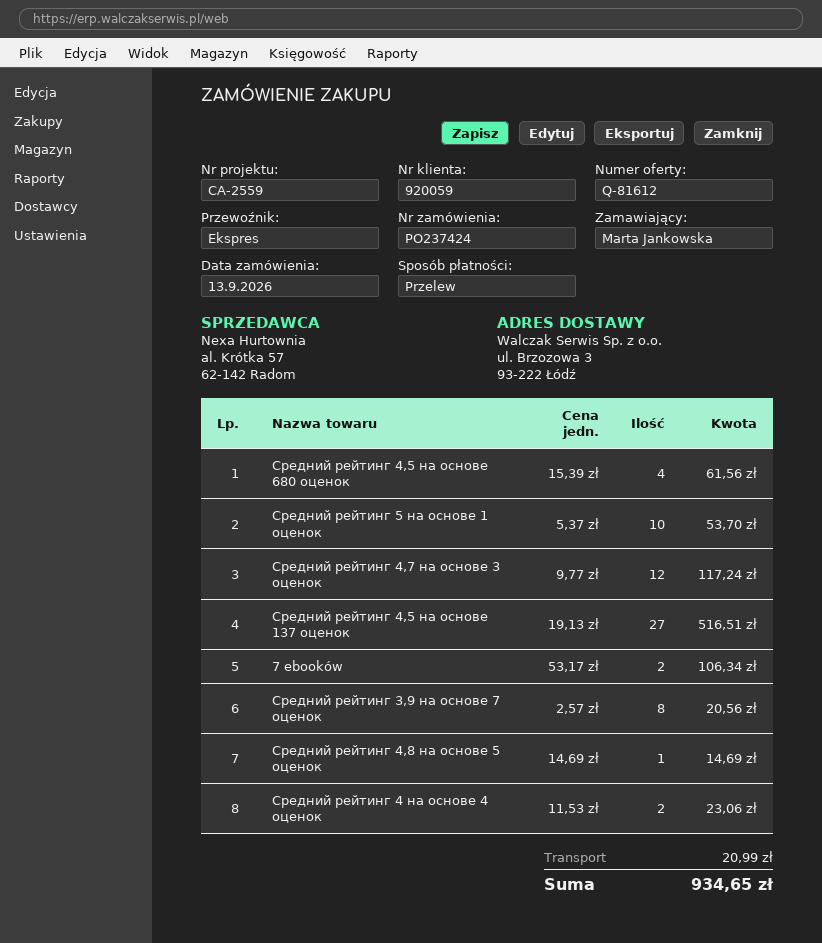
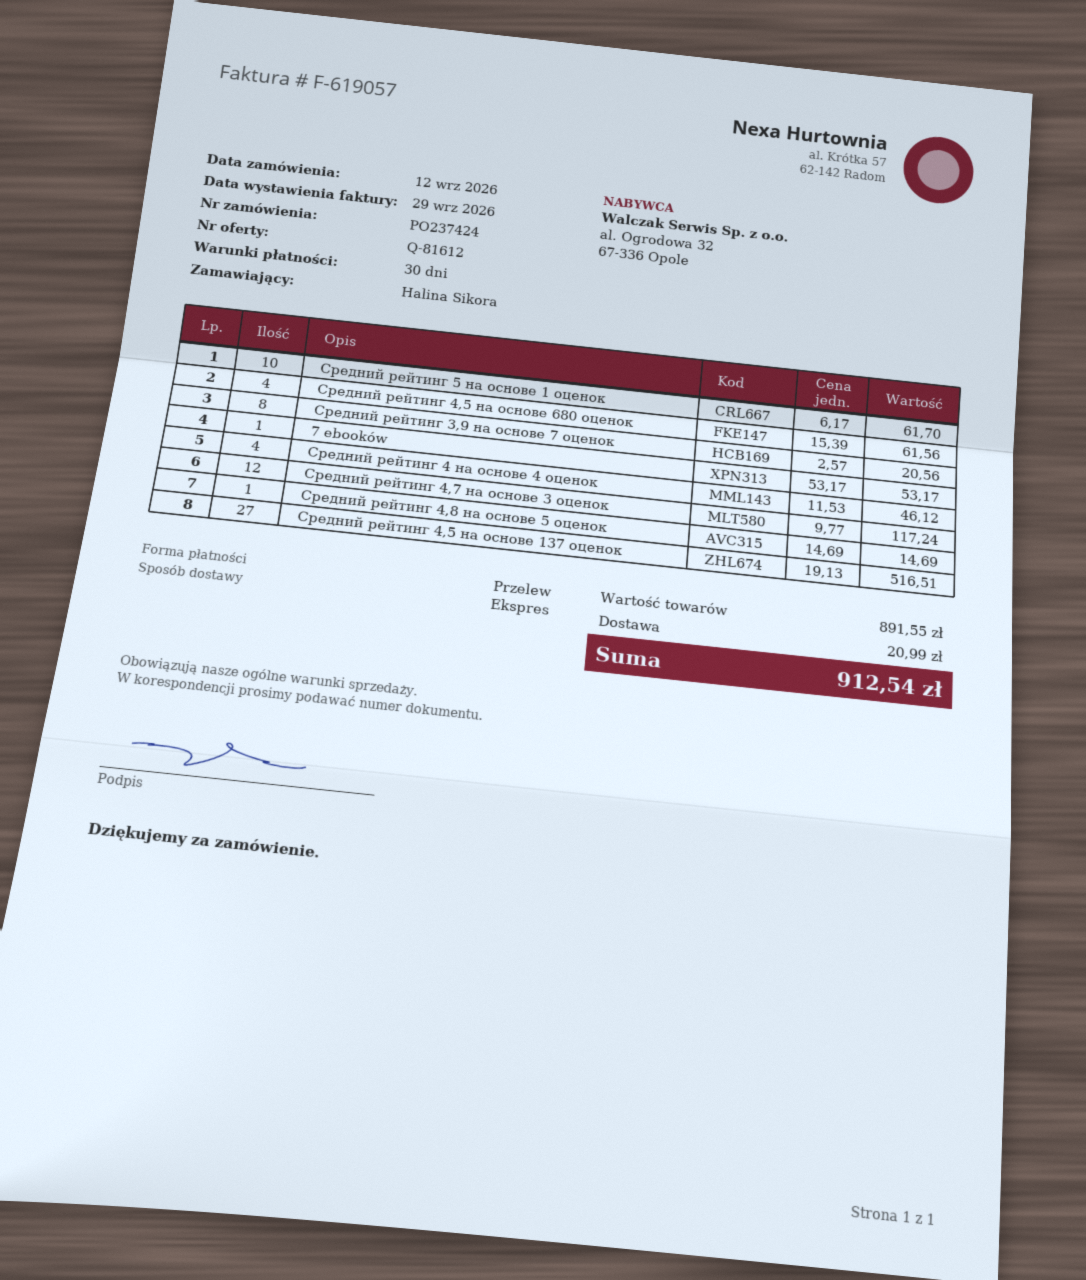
order date: 2026-09-13 -> 2026-09-12
ordered by: Marta Jankowska -> Halina Sikora
Средний рейтинг 5 на основе 1 оценок: 10 x 5.37 = 53.70 -> 10 x 6.17 = 61.70
7 ebooków: 2 x 53.17 = 106.34 -> 1 x 53.17 = 53.17
Средний рейтинг 4 на основе 4 оценок: 2 x 11.53 = 23.06 -> 4 x 11.53 = 46.12
total: 934.65 -> 912.54

